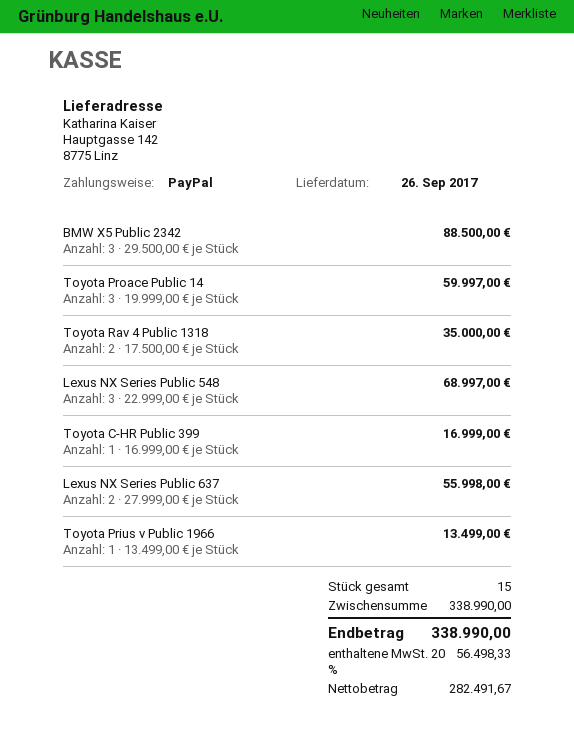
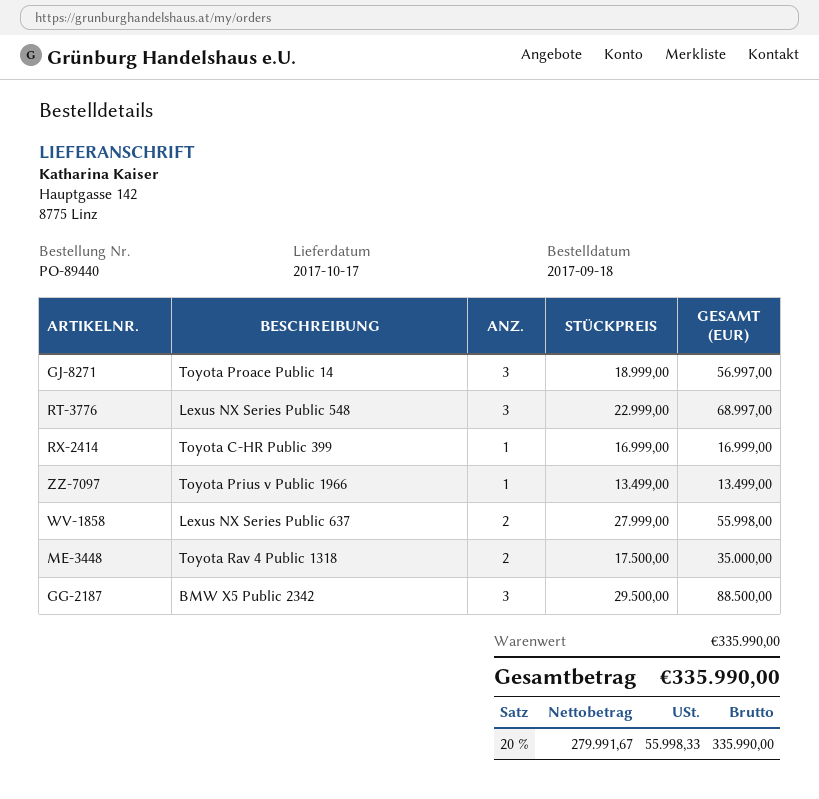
delivery date: 2017-09-26 -> 2017-10-17
Toyota Proace Public 14: 3 x 19999.00 = 59997.00 -> 3 x 18999.00 = 56997.00
subtotal: 338990.00 -> 335990.00
net: 282491.67 -> 279991.67
tax: 20% = 56498.33 -> 20% = 55998.33
total: 338990.00 -> 335990.00

